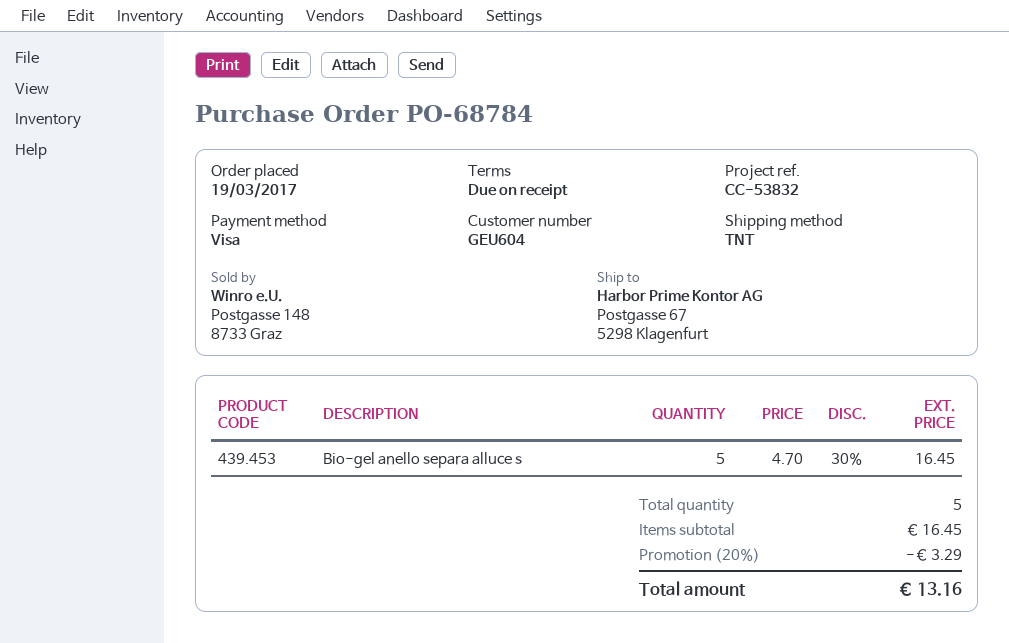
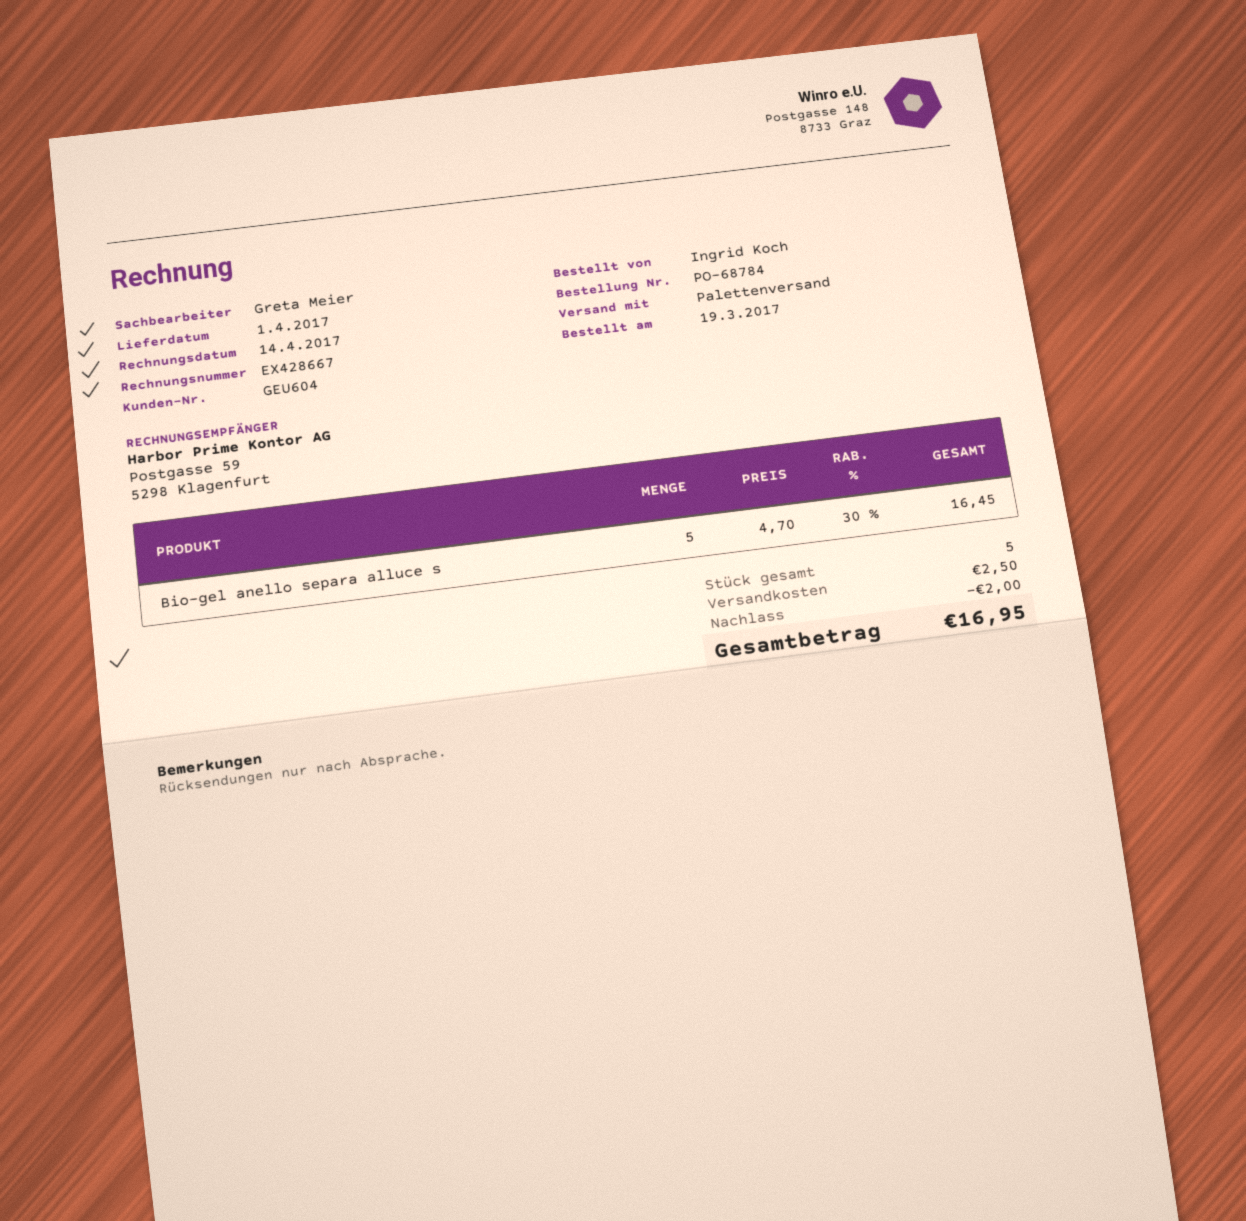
shipping method: TNT -> pallet freight
discount: 3.29 -> 2.00
shipping: none -> 2.50
total: 13.16 -> 16.95

